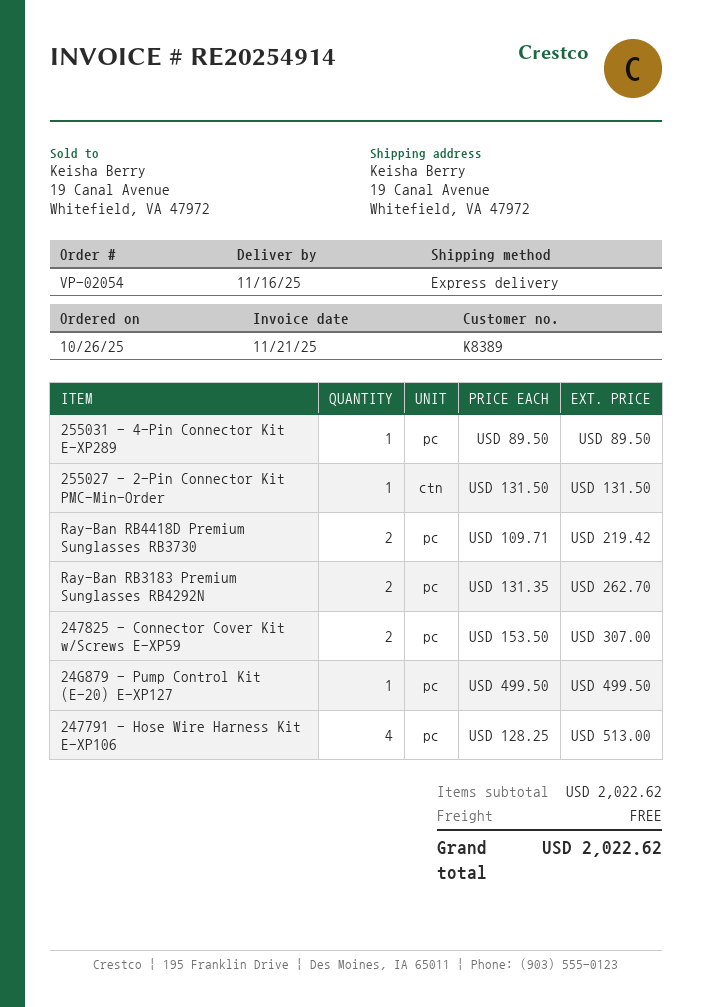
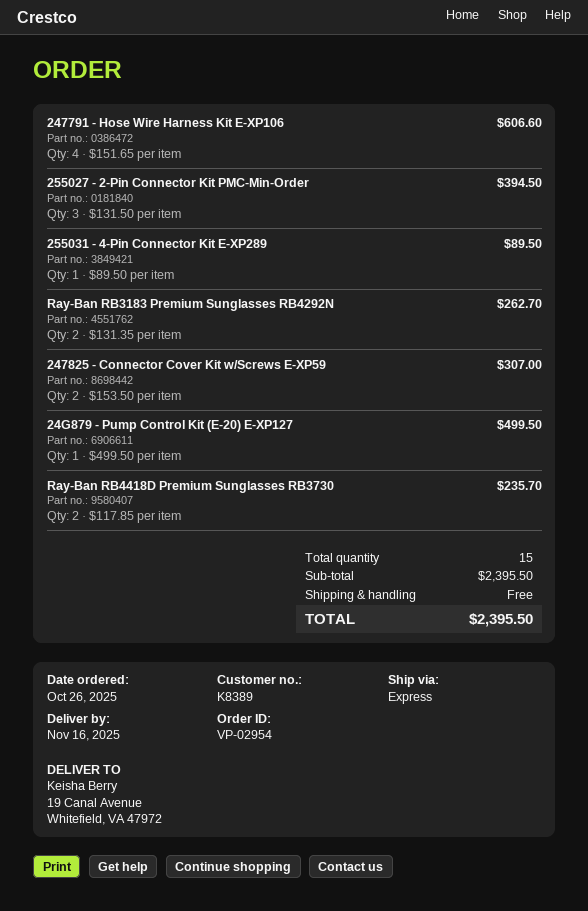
order number: VP-02054 -> VP-02954
255027 - 2-Pin Connector Kit PMC-Min-Order: 1 x 131.50 = 131.50 -> 3 x 131.50 = 394.50
Ray-Ban RB4418D Premium Sunglasses RB3730: 2 x 109.71 = 219.42 -> 2 x 117.85 = 235.70
247791 - Hose Wire Harness Kit E-XP106: 4 x 128.25 = 513.00 -> 4 x 151.65 = 606.60
subtotal: 2022.62 -> 2395.50
total: 2022.62 -> 2395.50

